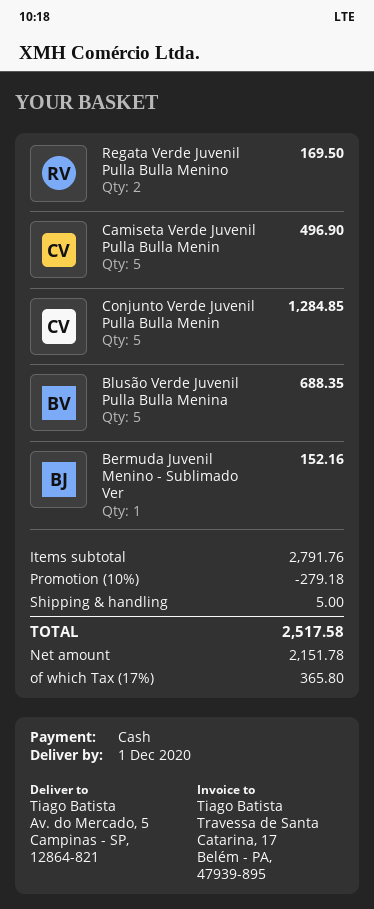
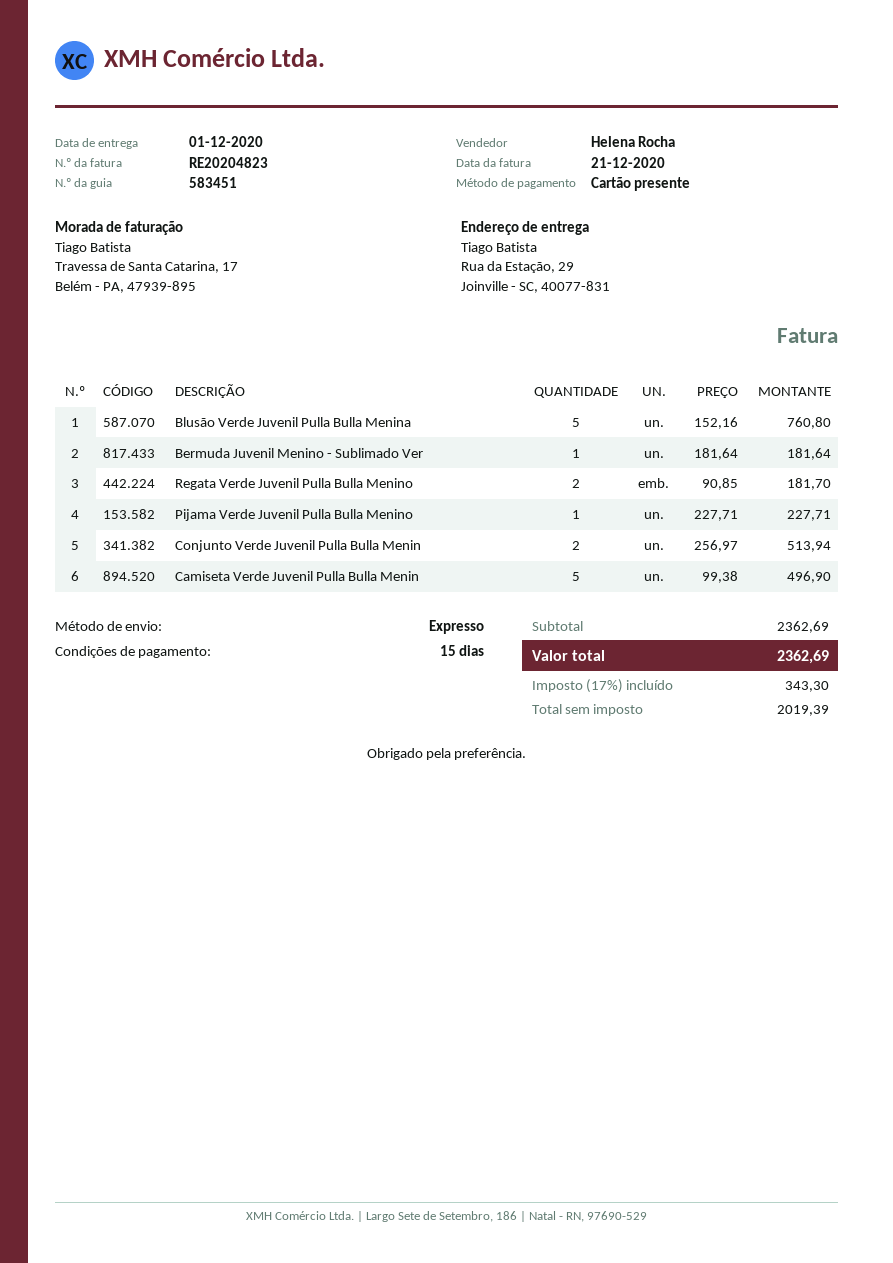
payment method: cash -> gift card
ship to: Av. do Mercado, 5, Campinas - SP, 12864-821 -> Rua da Estação, 29, Joinville - SC, 40077-831
Regata Verde Juvenil Pulla Bulla Menino: 2 for 169.50 -> 2 for 181.70
Conjunto Verde Juvenil Pulla Bulla Menin: 5 for 1284.85 -> 2 for 513.94
Blusão Verde Juvenil Pulla Bulla Menina: 5 for 688.35 -> 5 for 760.80
Bermuda Juvenil Menino - Sublimado Ver: 1 for 152.16 -> 1 for 181.64
Pijama Verde Juvenil Pulla Bulla Menino: none -> 1 for 227.71
subtotal: 2791.76 -> 2362.69
discount: 10% = 279.18 -> none
shipping: 5.00 -> none
net: 2151.78 -> 2019.39
tax: 17% = 365.80 -> 17% = 343.30
total: 2517.58 -> 2362.69

